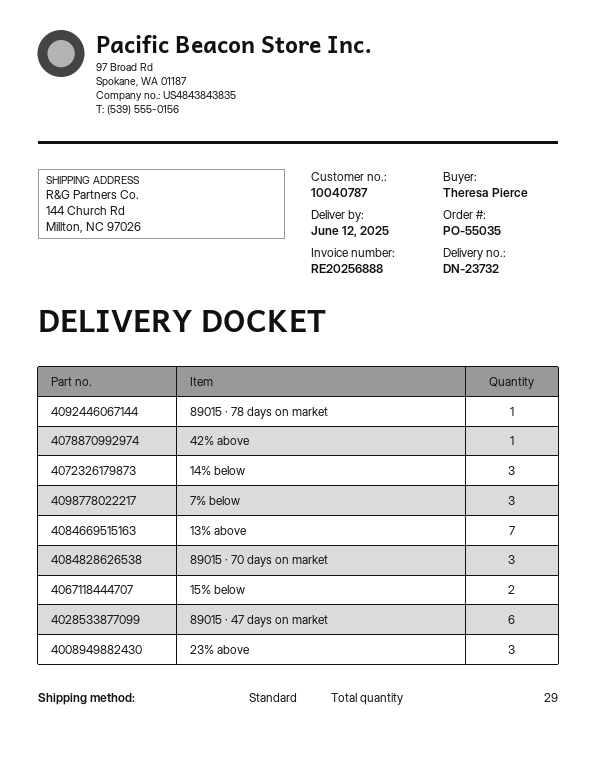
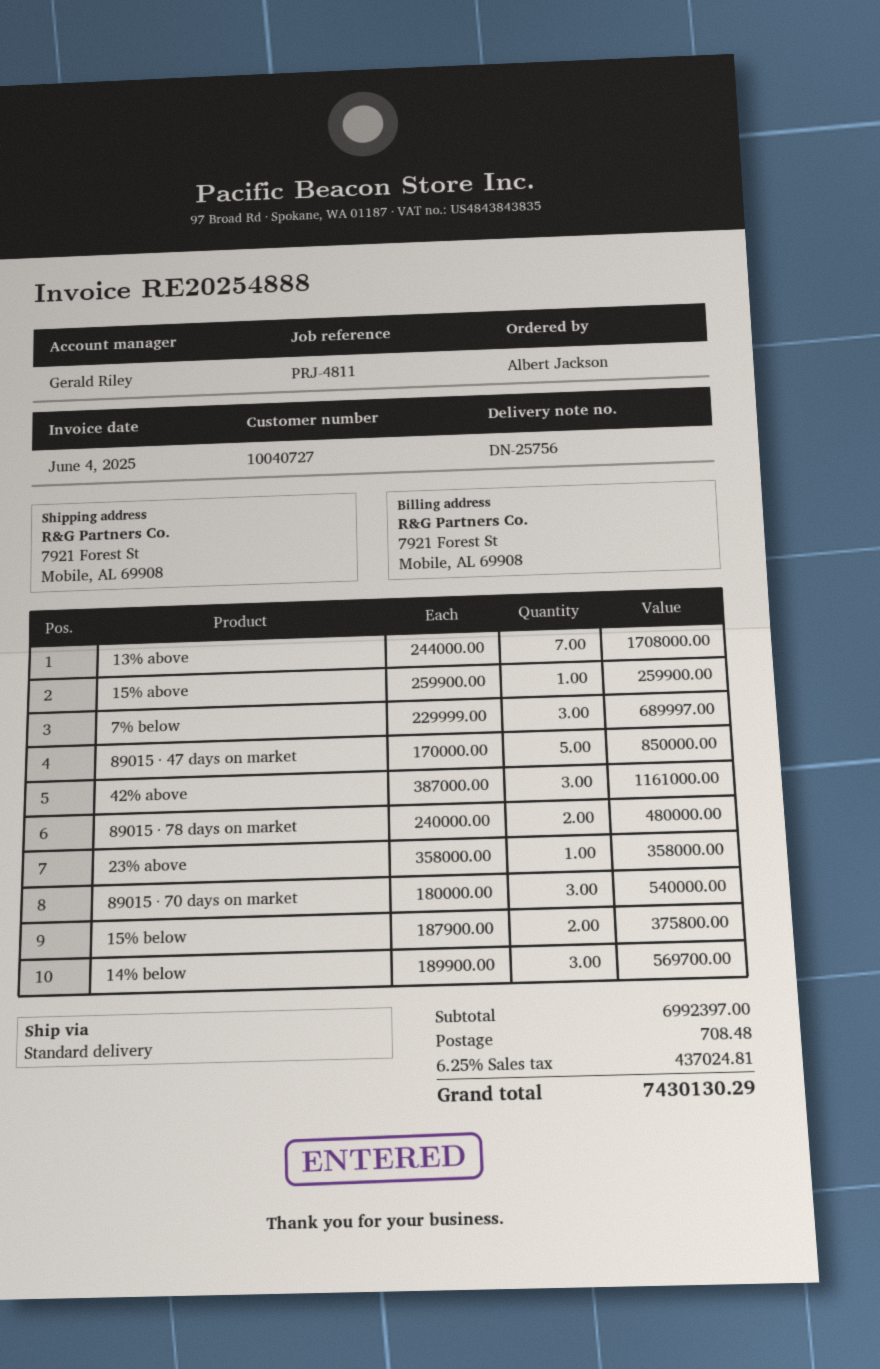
delivery note number: DN-23732 -> DN-25756
invoice number: RE20256888 -> RE20254888
customer number: 10040787 -> 10040727
ordered by: Theresa Pierce -> Albert Jackson
ship to: 144 Church Rd, Millton, NC 97026 -> 7921 Forest St, Mobile, AL 69908
89015 · 78 days on market: 1 -> 2
42% above: 1 -> 3
89015 · 47 days on market: 6 -> 5
23% above: 3 -> 1
15% above: none -> 1

